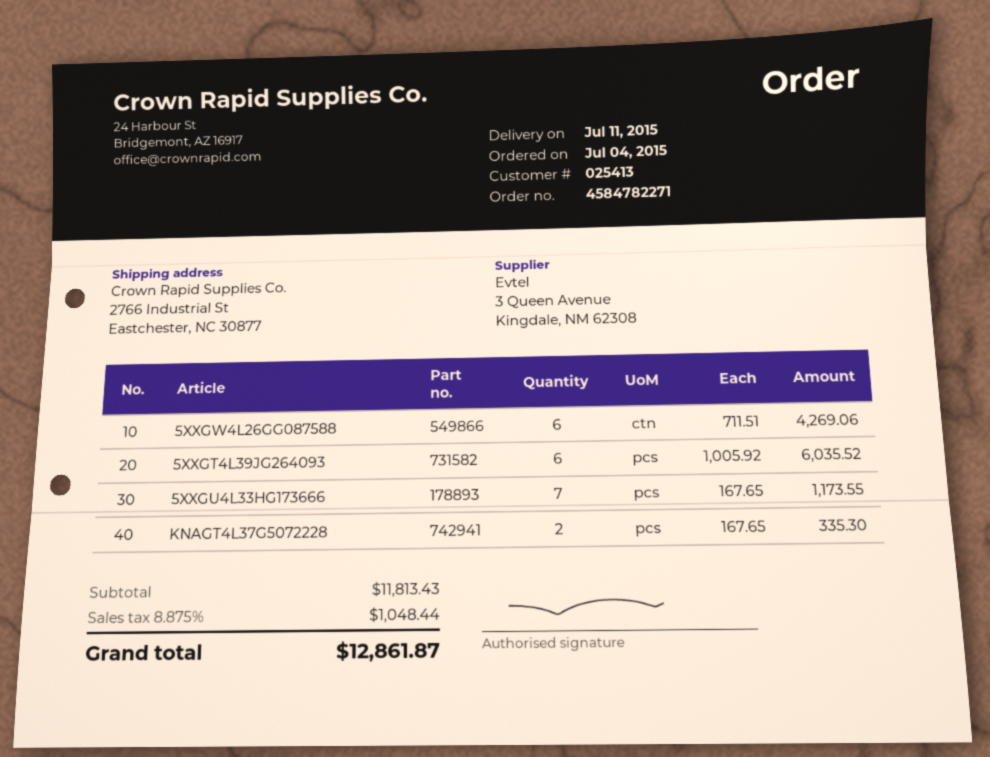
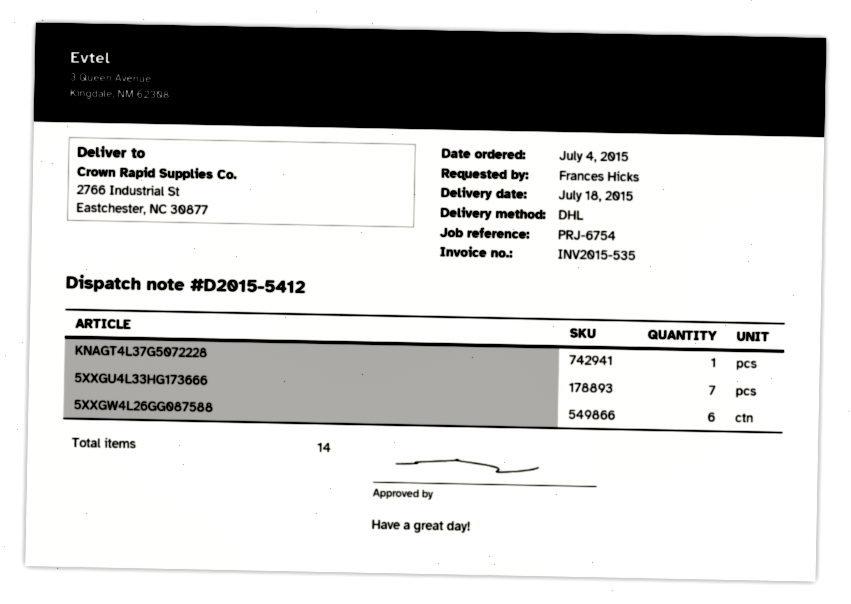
delivery date: 2015-07-11 -> 2015-07-18
5XXGT4L39JG264093: 6 -> none
KNAGT4L37G5072228: 2 -> 1

